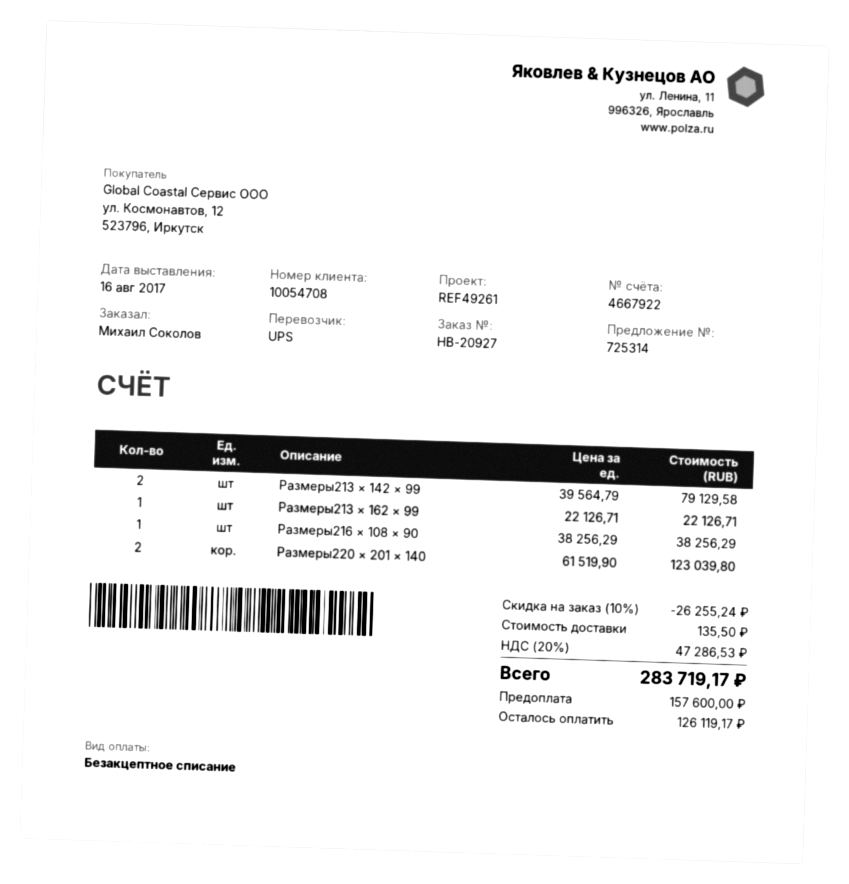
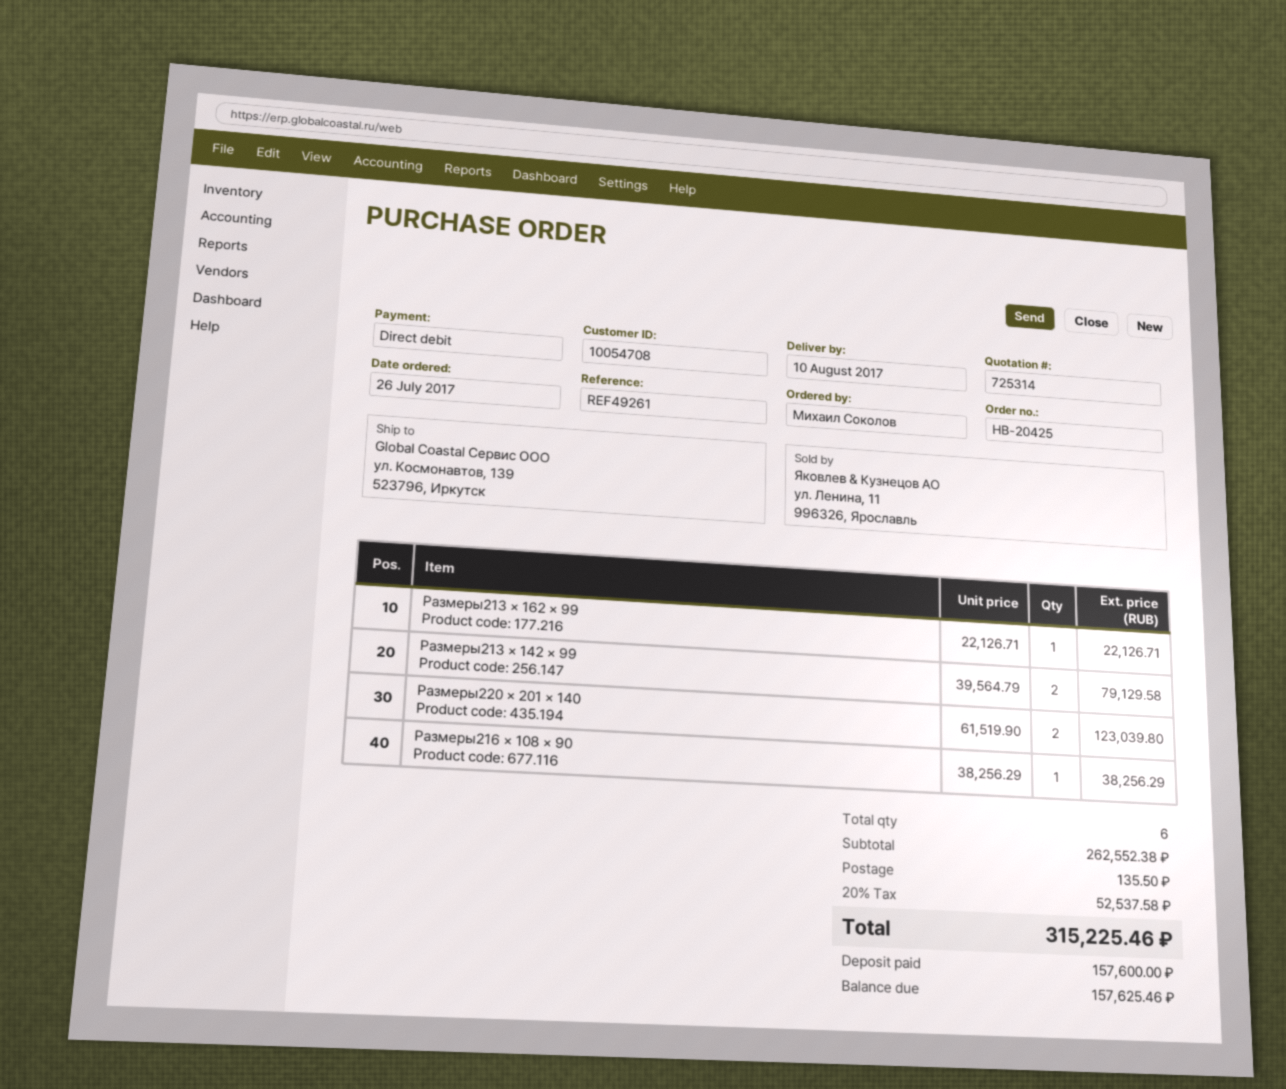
order number: HB-20927 -> HB-20425
discount: 10% = 26255.24 -> none
tax: 20% = 47286.53 -> 20% = 52537.58
total: 283719.17 -> 315225.46
balance: 126119.17 -> 157625.46

